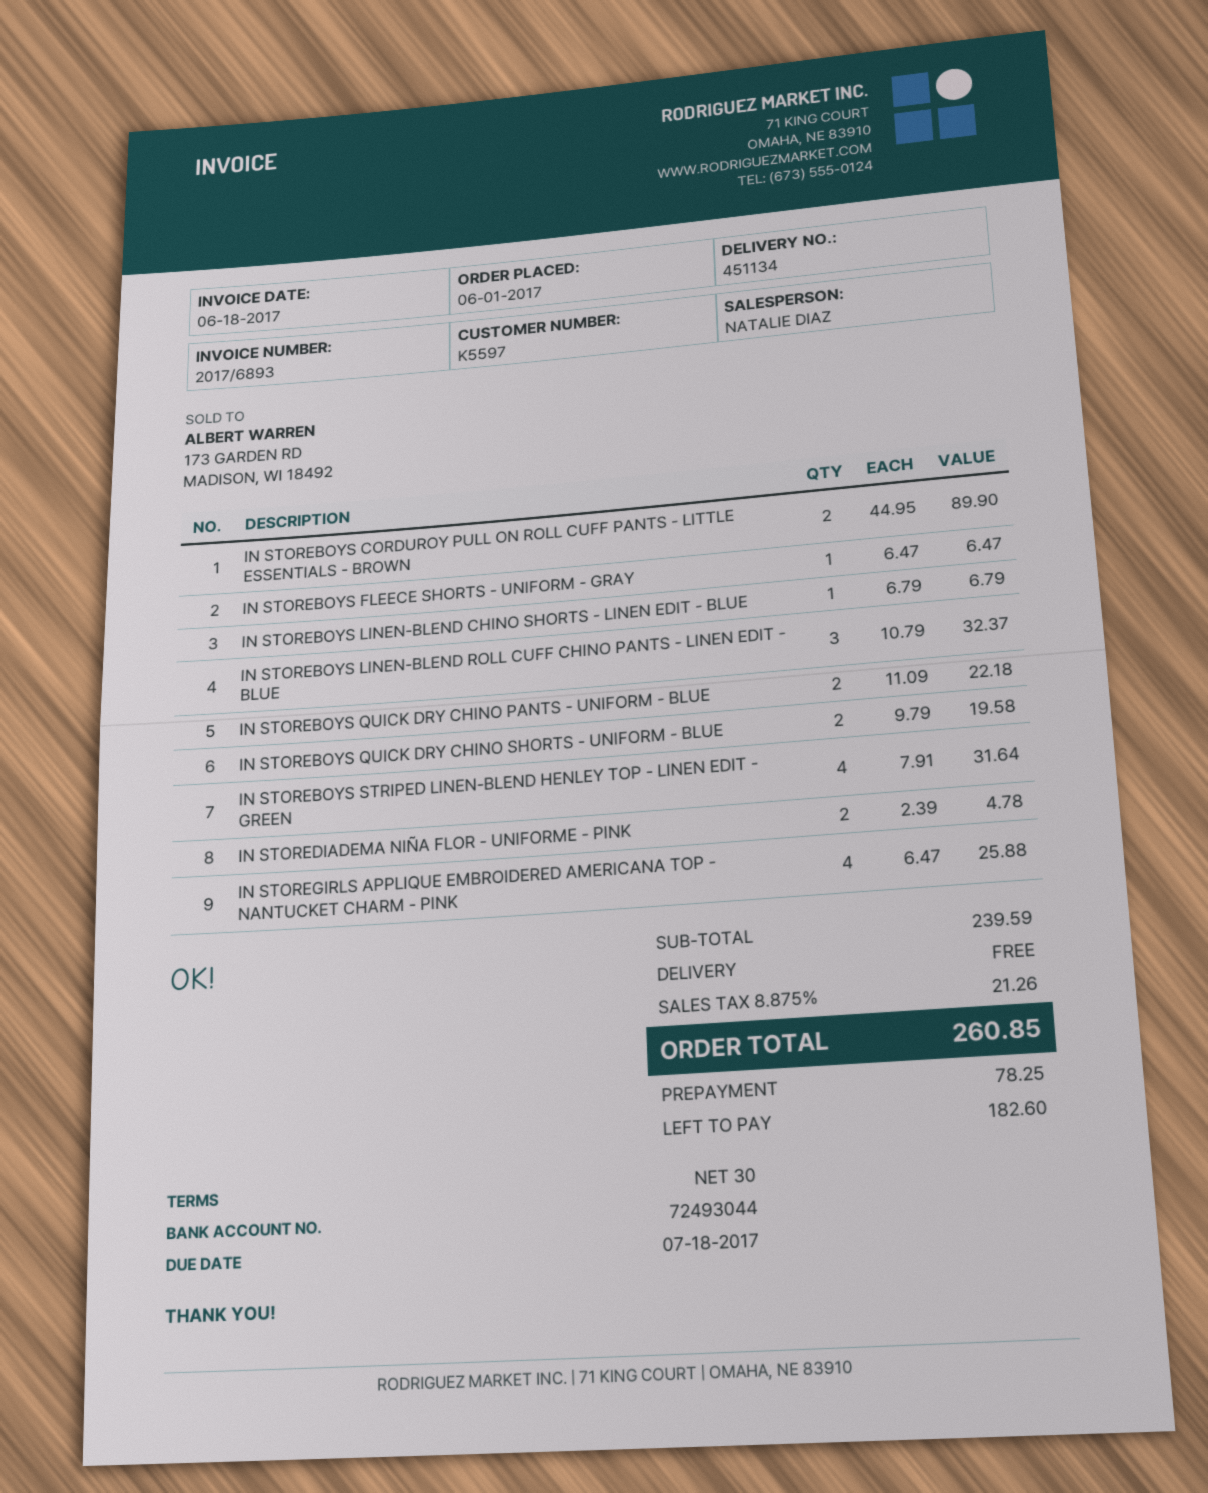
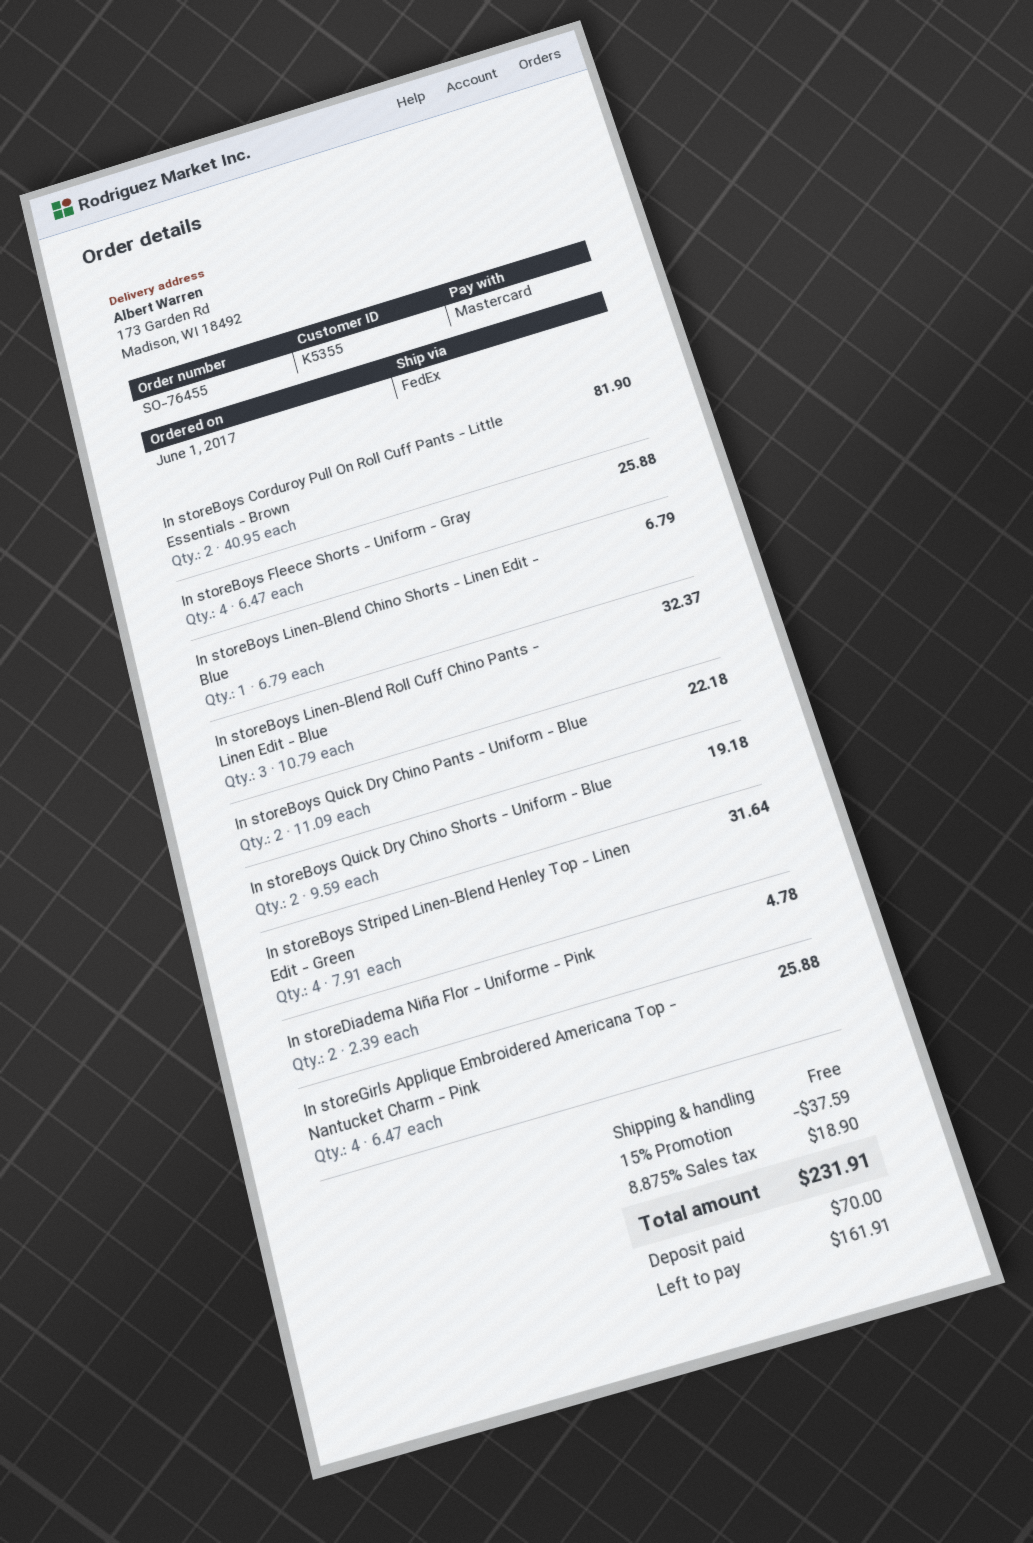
customer number: K5597 -> K5355
IN STOREBOYS CORDUROY PULL ON ROLL CUFF PANTS - LITTLE ESSENTIALS - BROWN: 2 x 44.95 = 89.90 -> 2 x 40.95 = 81.90
IN STOREBOYS FLEECE SHORTS - UNIFORM - GRAY: 1 x 6.47 = 6.47 -> 4 x 6.47 = 25.88
IN STOREBOYS QUICK DRY CHINO SHORTS - UNIFORM - BLUE: 2 x 9.79 = 19.58 -> 2 x 9.59 = 19.18
discount: none -> 15% = 37.59
tax: 8.875% = 21.26 -> 8.875% = 18.90
total: 260.85 -> 231.91
deposit: 78.25 -> 70.00
balance: 182.60 -> 161.91

